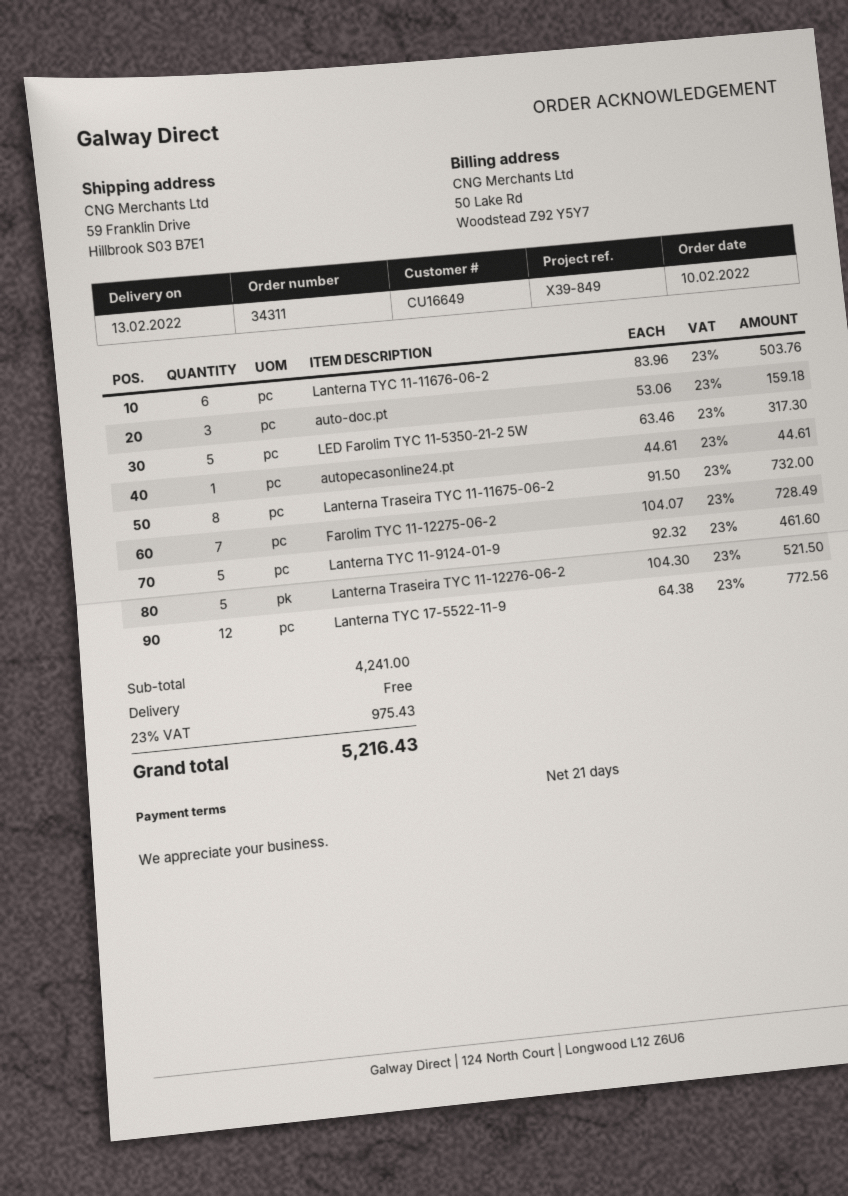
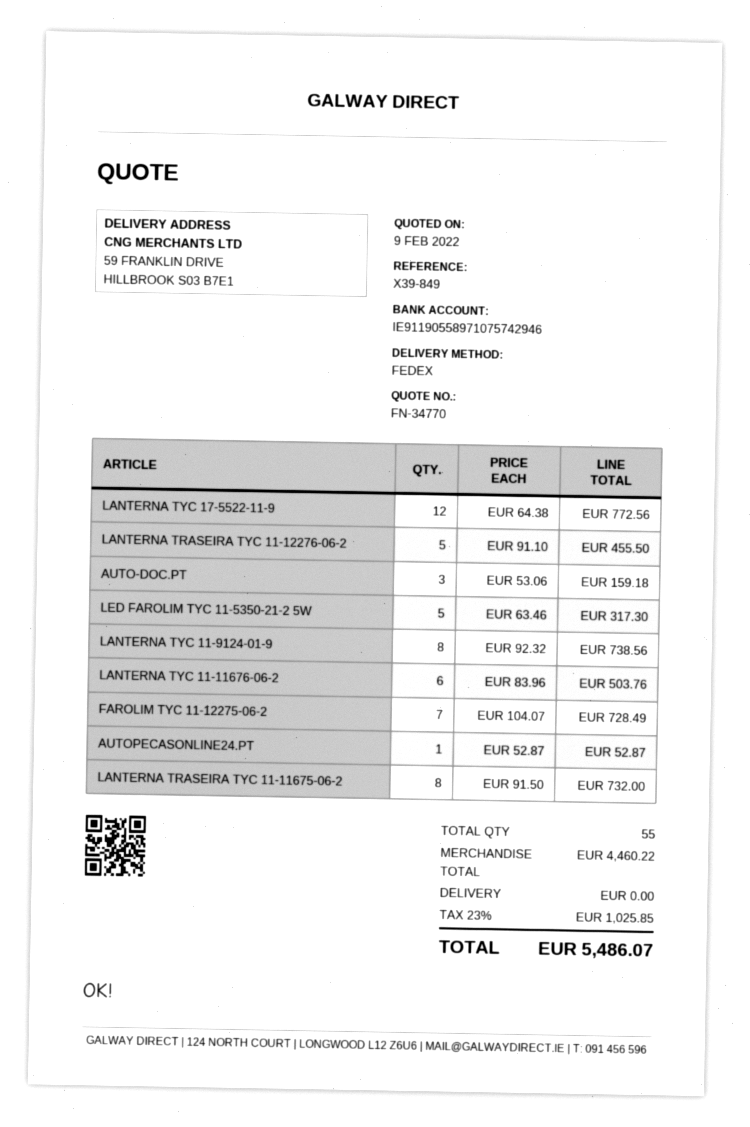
autopecasonline24.pt: 1 x 44.61 = 44.61 -> 1 x 52.87 = 52.87
Lanterna TYC 11-9124-01-9: 5 x 92.32 = 461.60 -> 8 x 92.32 = 738.56
Lanterna Traseira TYC 11-12276-06-2: 5 x 104.30 = 521.50 -> 5 x 91.10 = 455.50
subtotal: 4241.00 -> 4460.22
tax: 23% = 975.43 -> 23% = 1025.85
total: 5216.43 -> 5486.07

